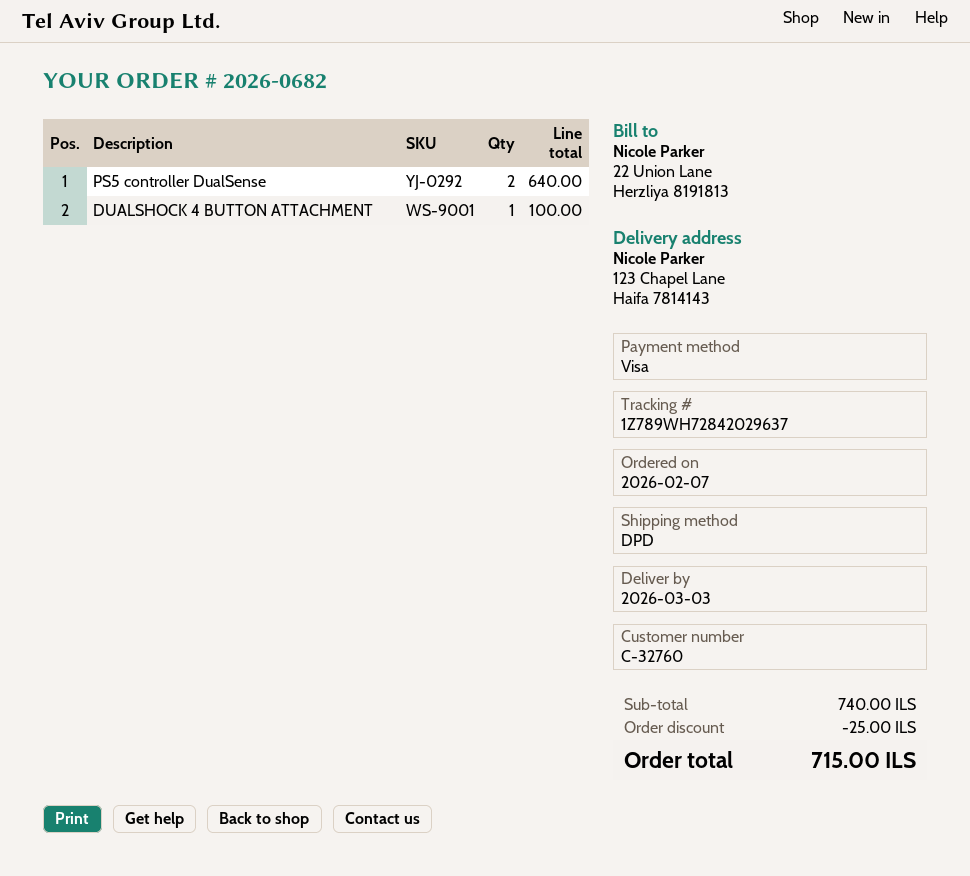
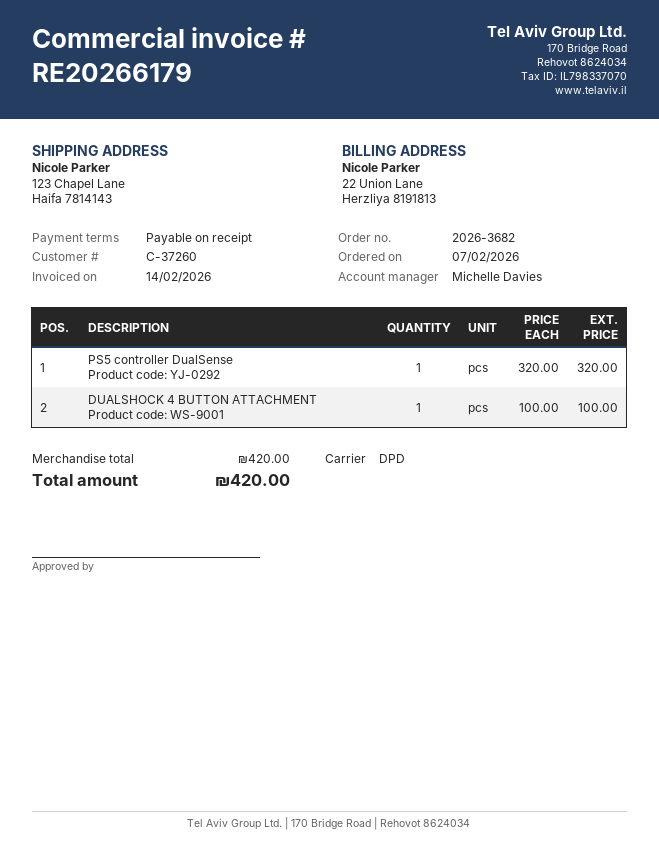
order number: 2026-0682 -> 2026-3682
customer number: C-32760 -> C-37260
PS5 controller DualSense: 2 for 640.00 -> 1 for 320.00
subtotal: 740.00 -> 420.00
discount: 25.00 -> none
total: 715.00 -> 420.00

